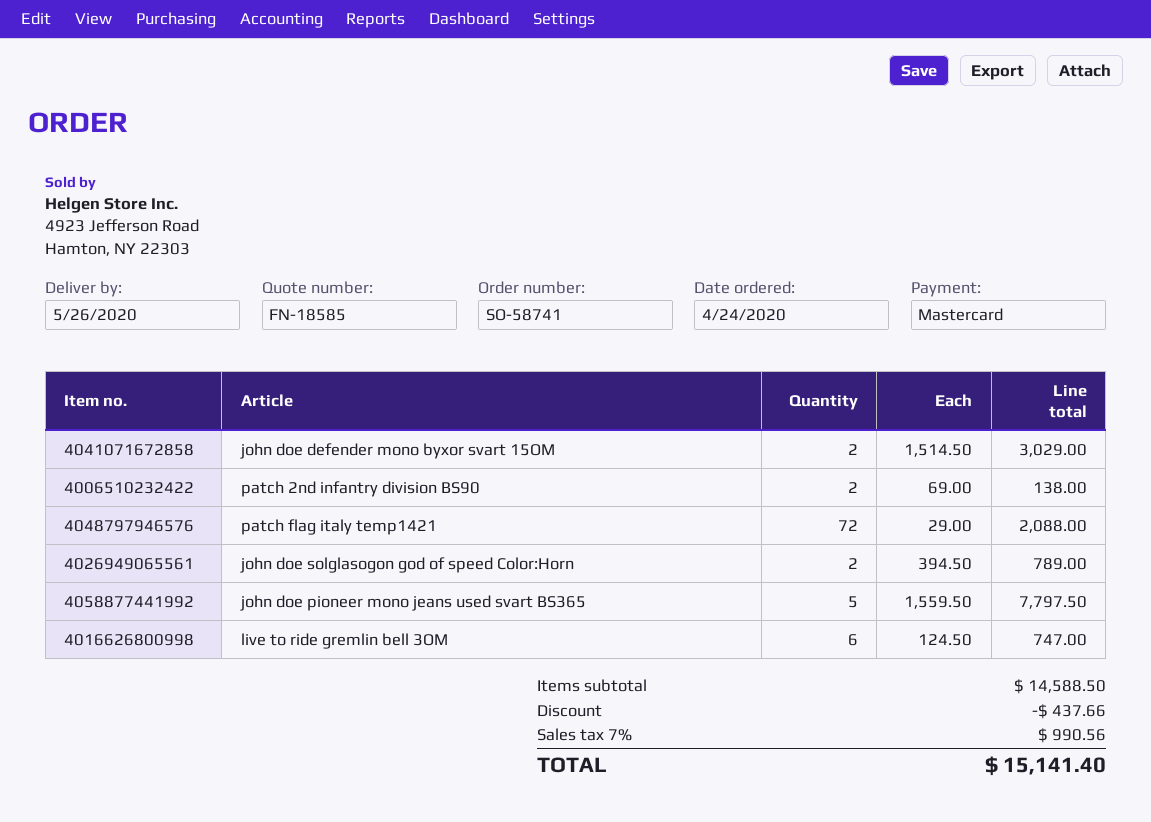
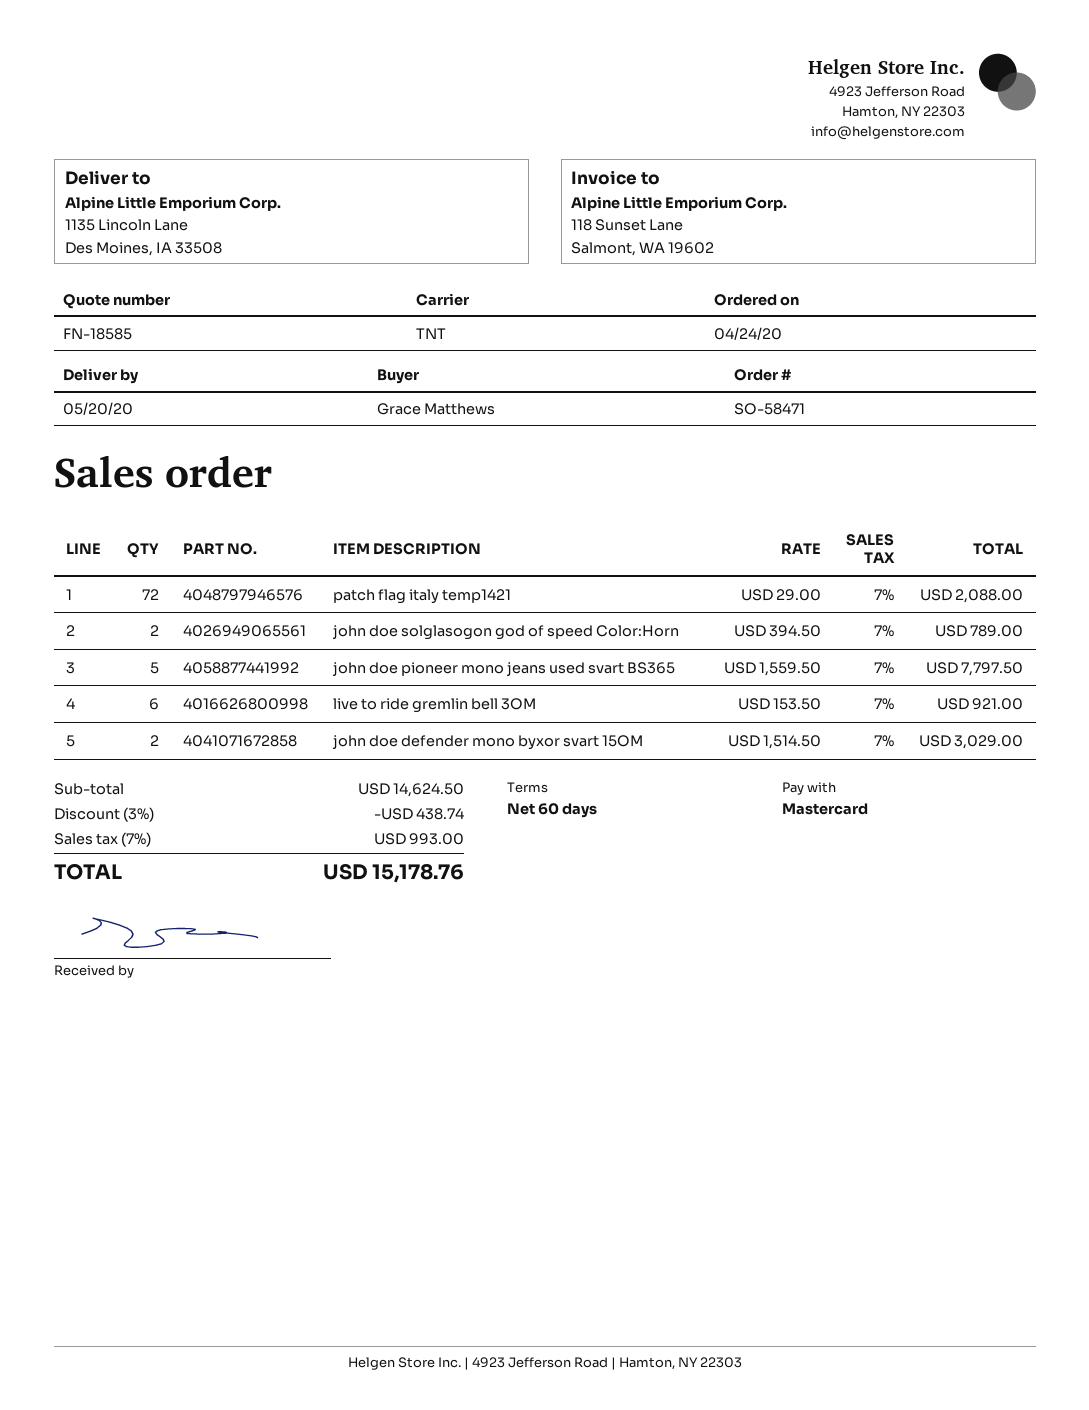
order number: SO-58741 -> SO-58471
delivery date: 2020-05-26 -> 2020-05-20
patch 2nd infantry division BS90: 2 x 69.00 = 138.00 -> none
live to ride gremlin bell 3OM: 6 x 124.50 = 747.00 -> 6 x 153.50 = 921.00
subtotal: 14588.50 -> 14624.50
discount: 437.66 -> 438.74
tax: 7% = 990.56 -> 7% = 993.00
total: 15141.40 -> 15178.76

